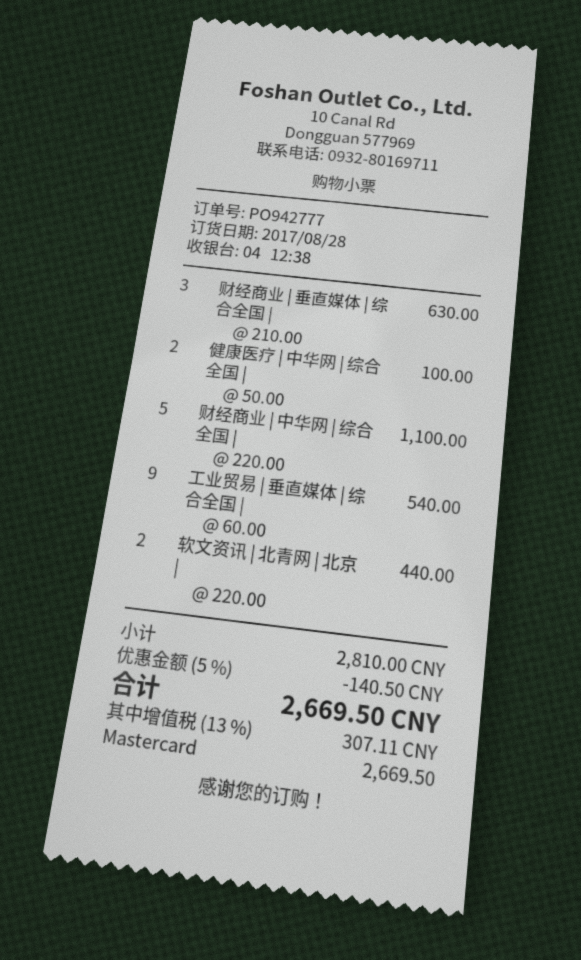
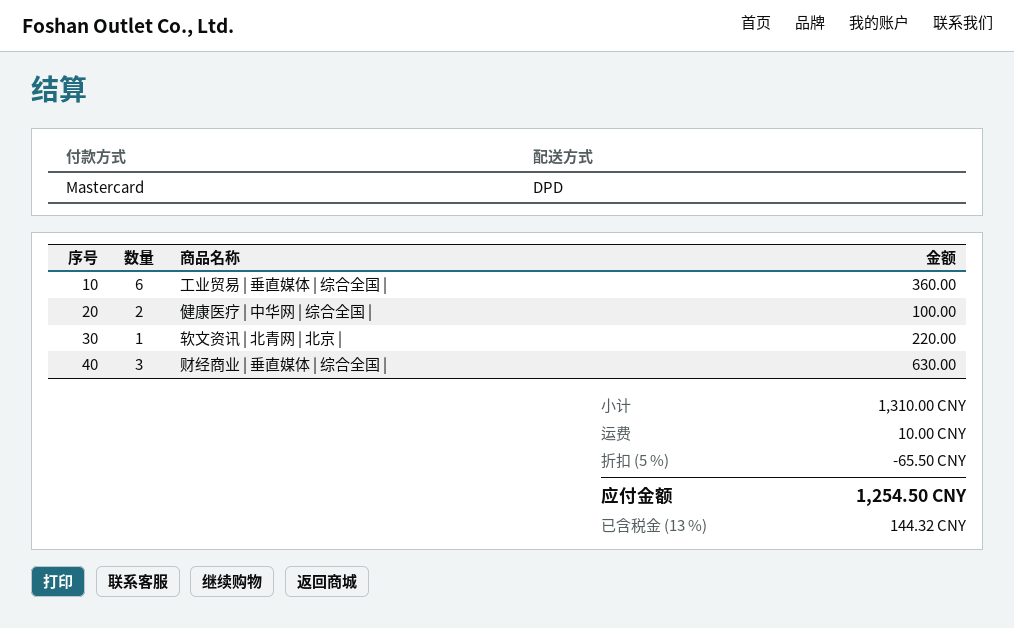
财经商业 | 中华网 | 综合全国 |: 5 for 1100.00 -> none
工业贸易 | 垂直媒体 | 综合全国 |: 9 for 540.00 -> 6 for 360.00
软文资讯 | 北青网 | 北京 |: 2 for 440.00 -> 1 for 220.00
subtotal: 2810.00 -> 1310.00
discount: 5% = 140.50 -> 5% = 65.50
shipping: none -> 10.00
tax: 13% = 307.11 -> 13% = 144.32
total: 2669.50 -> 1254.50

